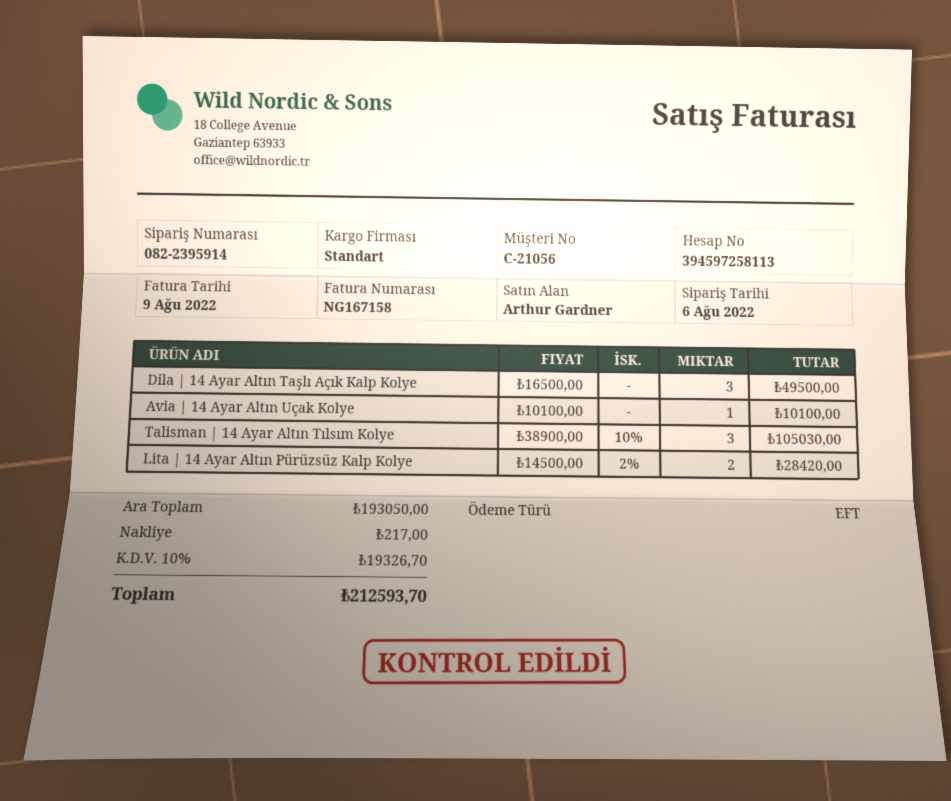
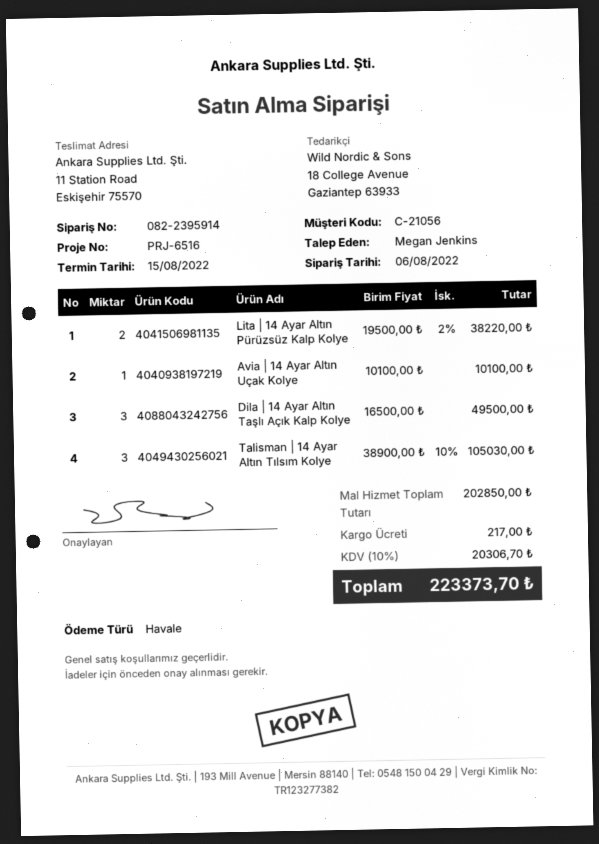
ordered by: Arthur Gardner -> Megan Jenkins
Lita | 14 Ayar Altın Pürüzsüz Kalp Kolye: 2 x 14500.00 - 2% = 28420.00 -> 2 x 19500.00 - 2% = 38220.00
subtotal: 193050.00 -> 202850.00
tax: 10% = 19326.70 -> 10% = 20306.70
total: 212593.70 -> 223373.70

